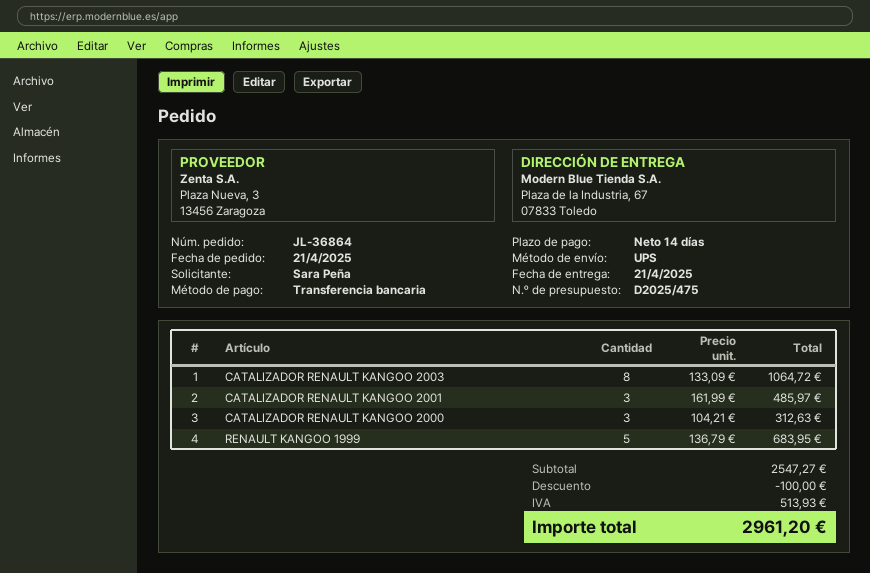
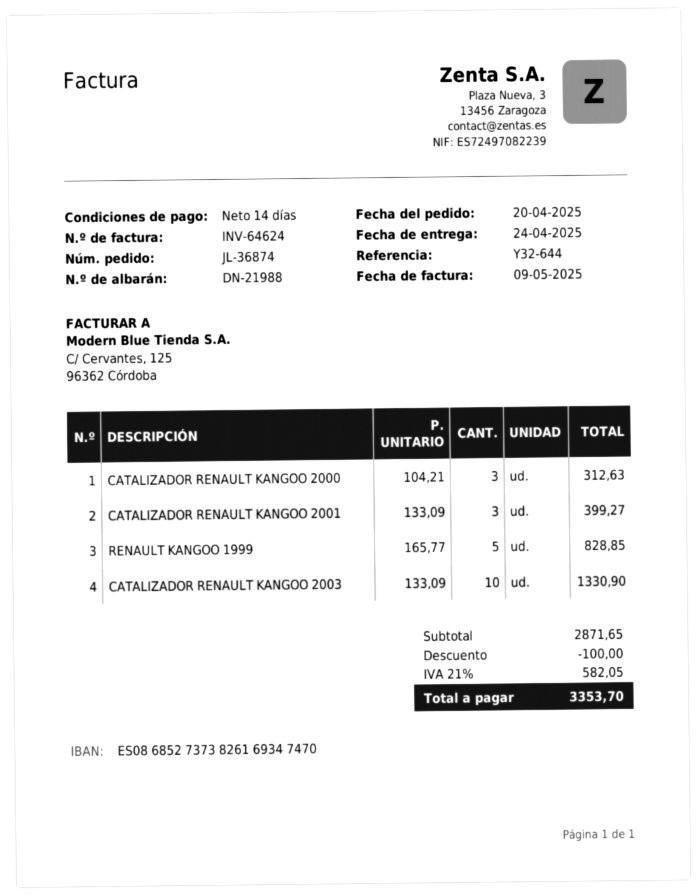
order number: JL-36864 -> JL-36874
order date: 2025-04-21 -> 2025-04-20
delivery date: 2025-04-21 -> 2025-04-24
CATALIZADOR RENAULT KANGOO 2003: 8 x 133.09 = 1064.72 -> 10 x 133.09 = 1330.90
CATALIZADOR RENAULT KANGOO 2001: 3 x 161.99 = 485.97 -> 3 x 133.09 = 399.27
RENAULT KANGOO 1999: 5 x 136.79 = 683.95 -> 5 x 165.77 = 828.85
subtotal: 2547.27 -> 2871.65
tax: 513.93 -> 582.05
total: 2961.20 -> 3353.70

